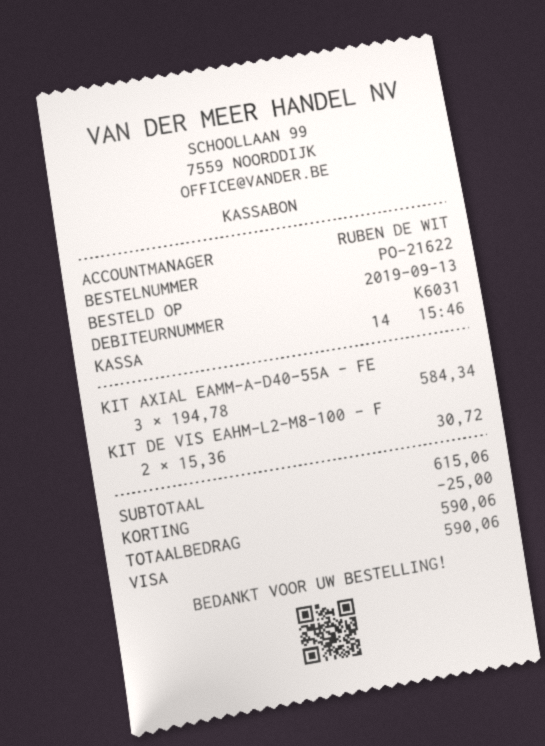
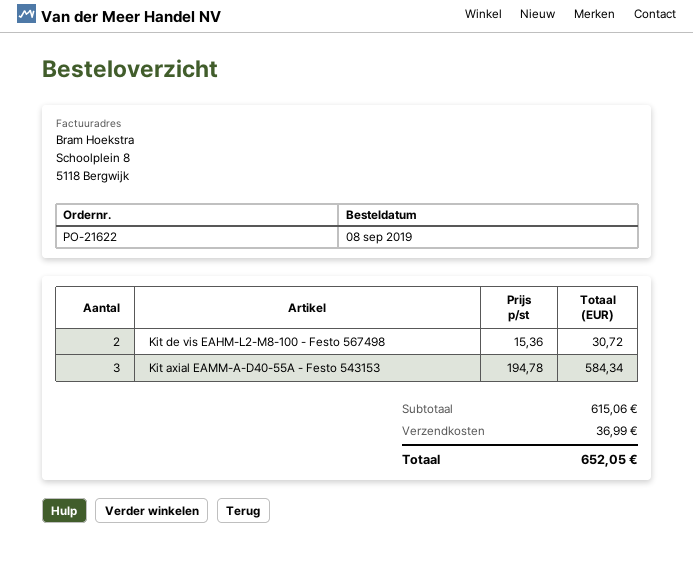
order date: 2019-09-13 -> 2019-09-08
discount: 25.00 -> none
shipping: none -> 36.99
total: 590.06 -> 652.05

